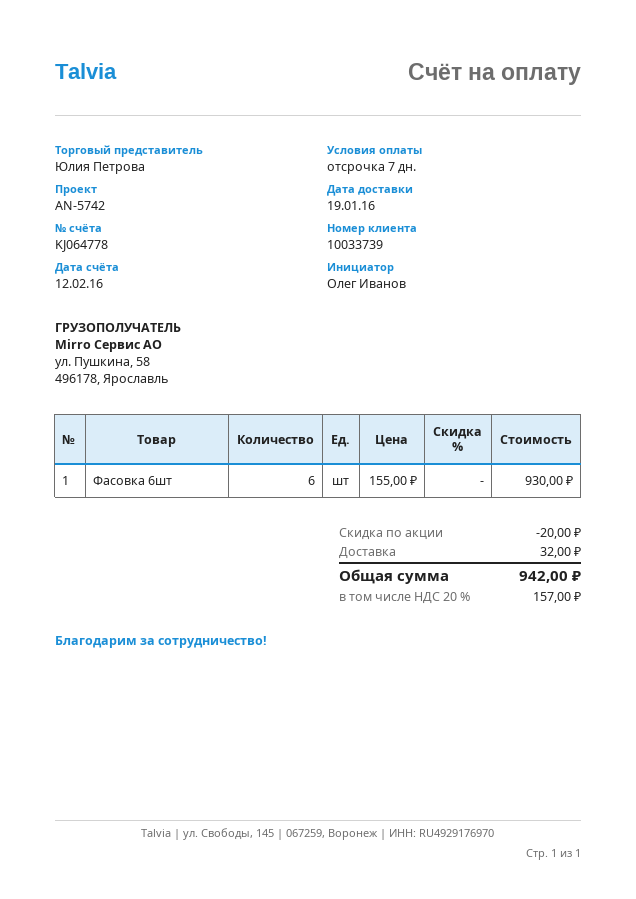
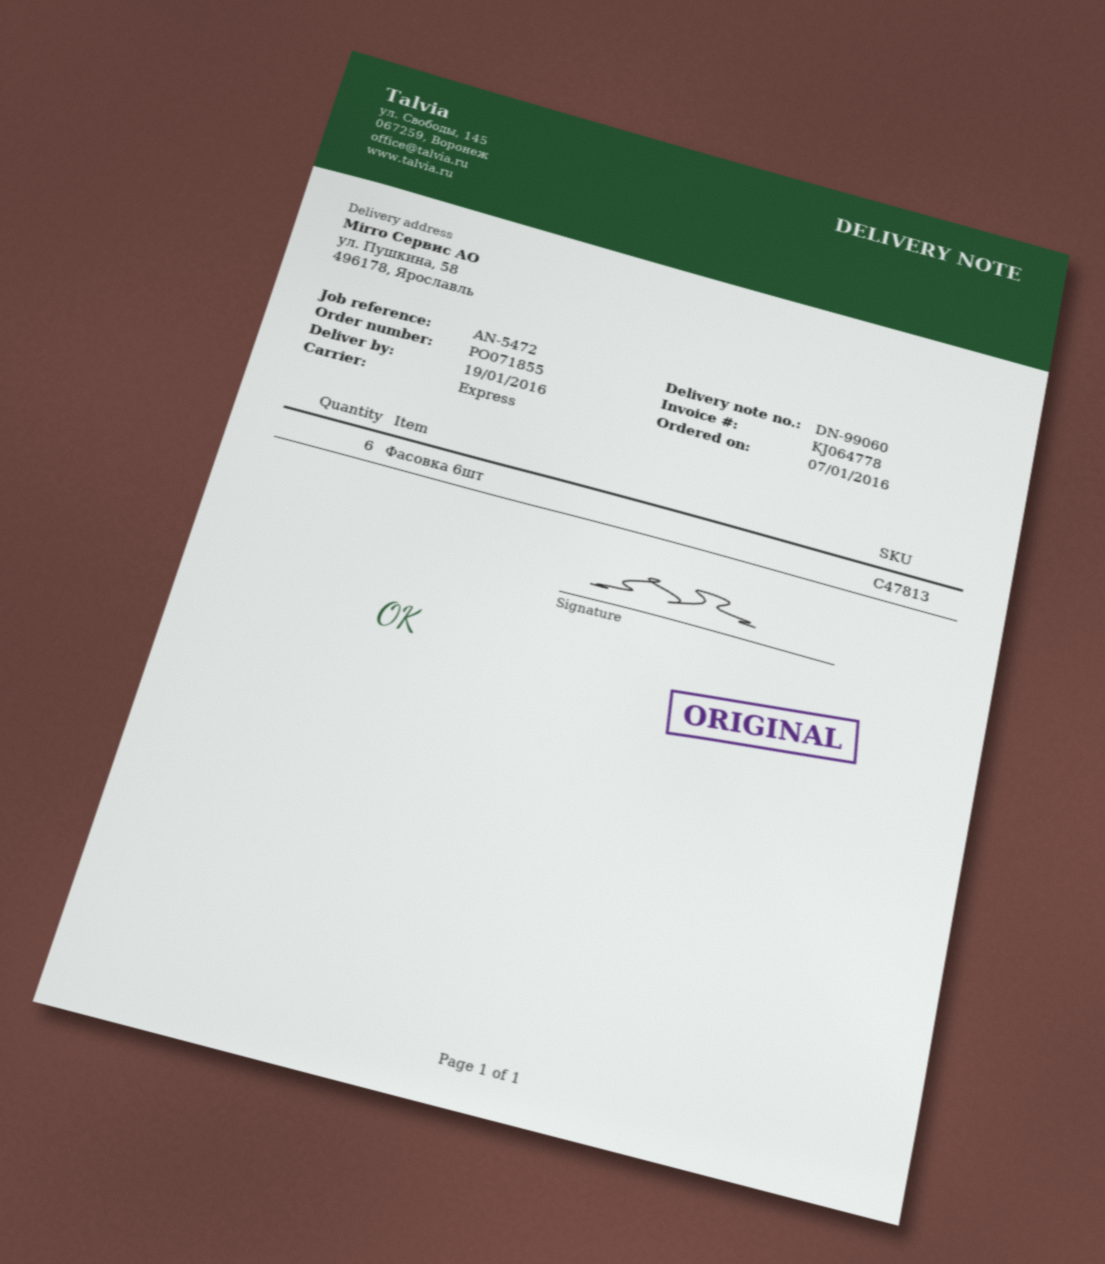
reference: AN-5742 -> AN-5472

